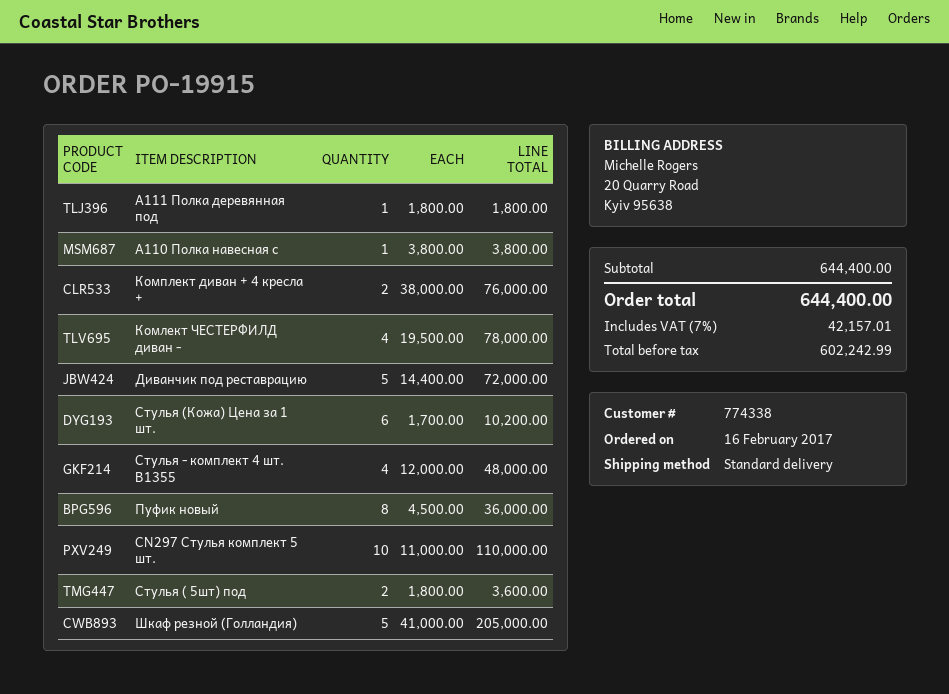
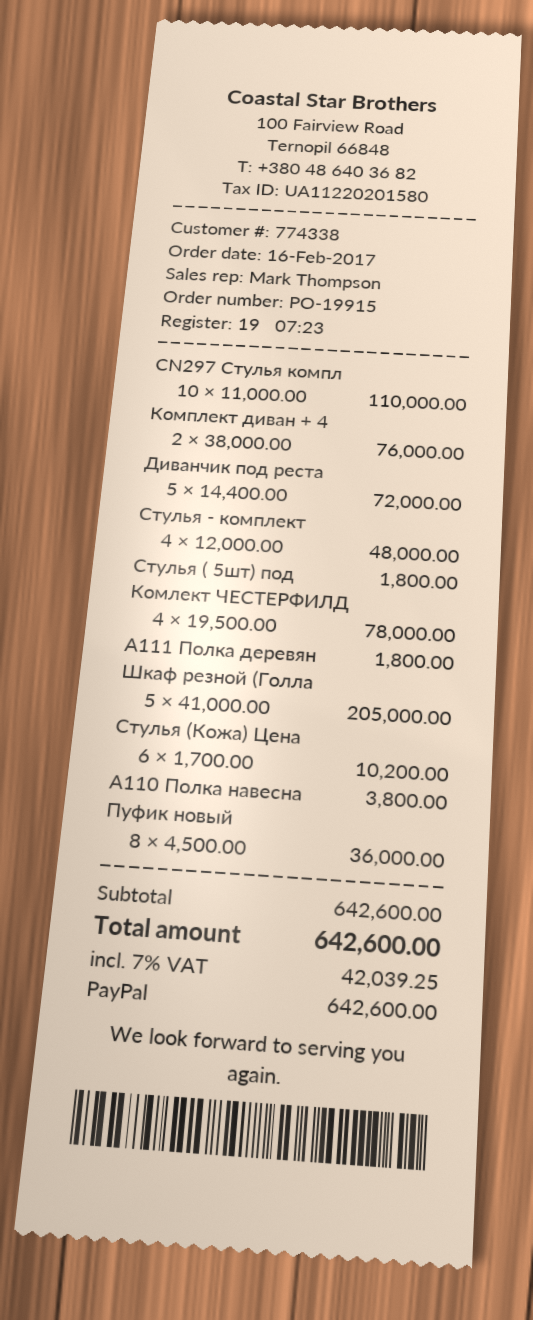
Стулья ( 5шт) под: 2 x 1800.00 = 3600.00 -> 1 x 1800.00 = 1800.00
subtotal: 644400.00 -> 642600.00
tax: 7% = 42157.01 -> 7% = 42039.25
total: 644400.00 -> 642600.00

